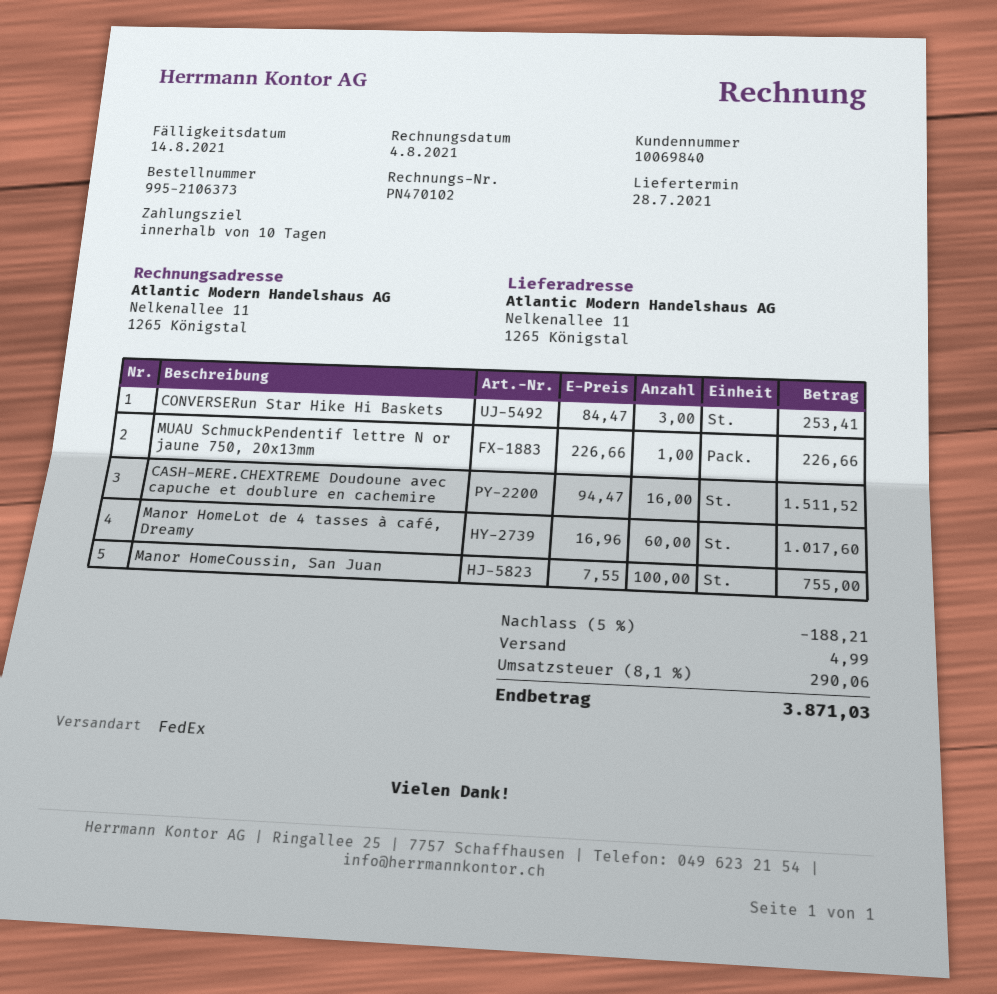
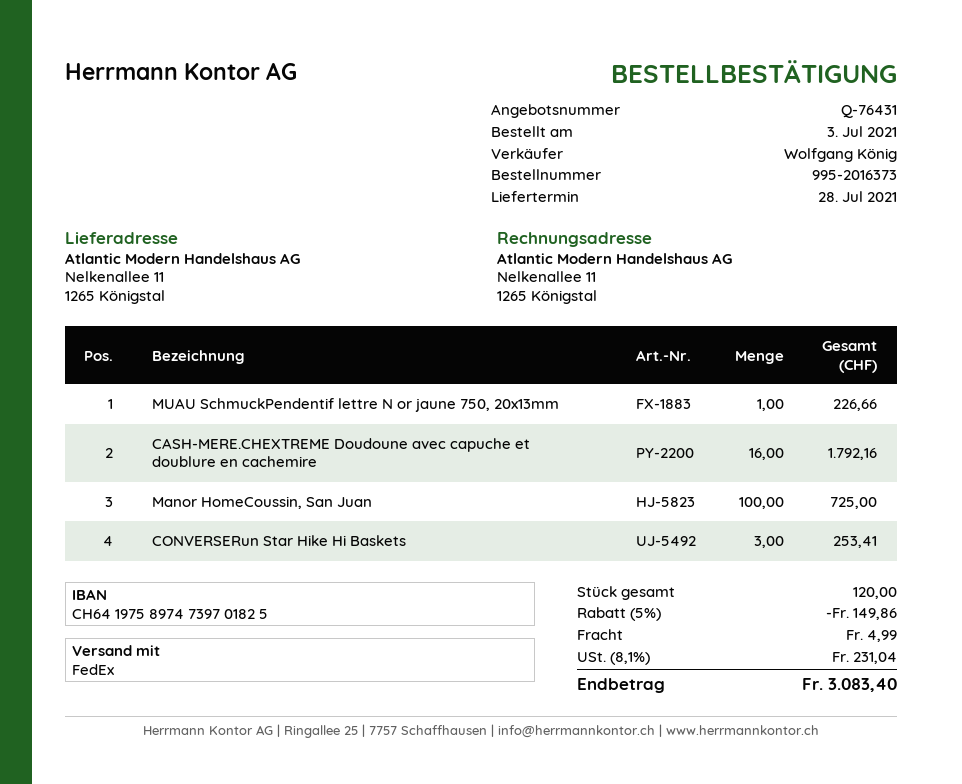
order number: 995-2106373 -> 995-2016373
CASH-MERE.CHEXTREME Doudoune avec capuche et doublure en cachemire: 16 for 1511.52 -> 16 for 1792.16
Manor HomeLot de 4 tasses à café, Dreamy: 60 for 1017.60 -> none
Manor HomeCoussin, San Juan: 100 for 755.00 -> 100 for 725.00
discount: 5% = 188.21 -> 5% = 149.86
tax: 8.1% = 290.06 -> 8.1% = 231.04
total: 3871.03 -> 3083.40

